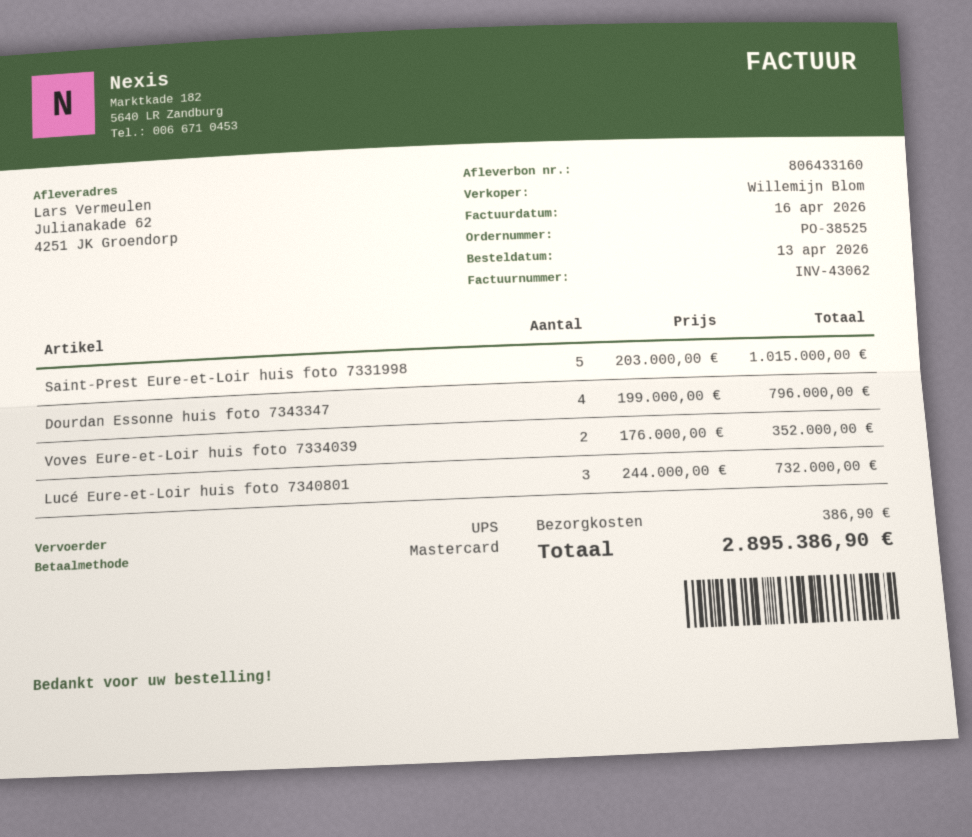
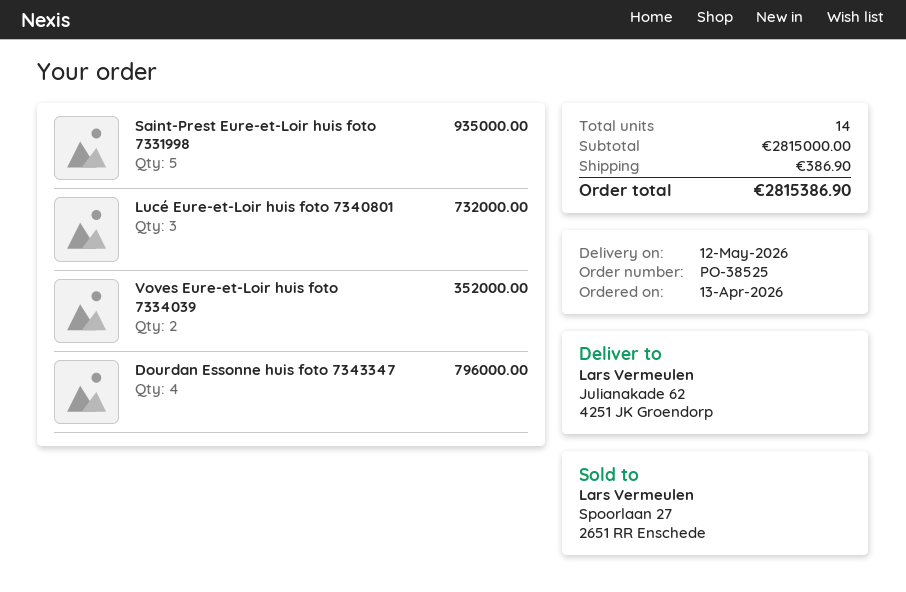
Saint-Prest Eure-et-Loir huis foto 7331998: 5 for 1015000.00 -> 5 for 935000.00
total: 2895386.90 -> 2815386.90

